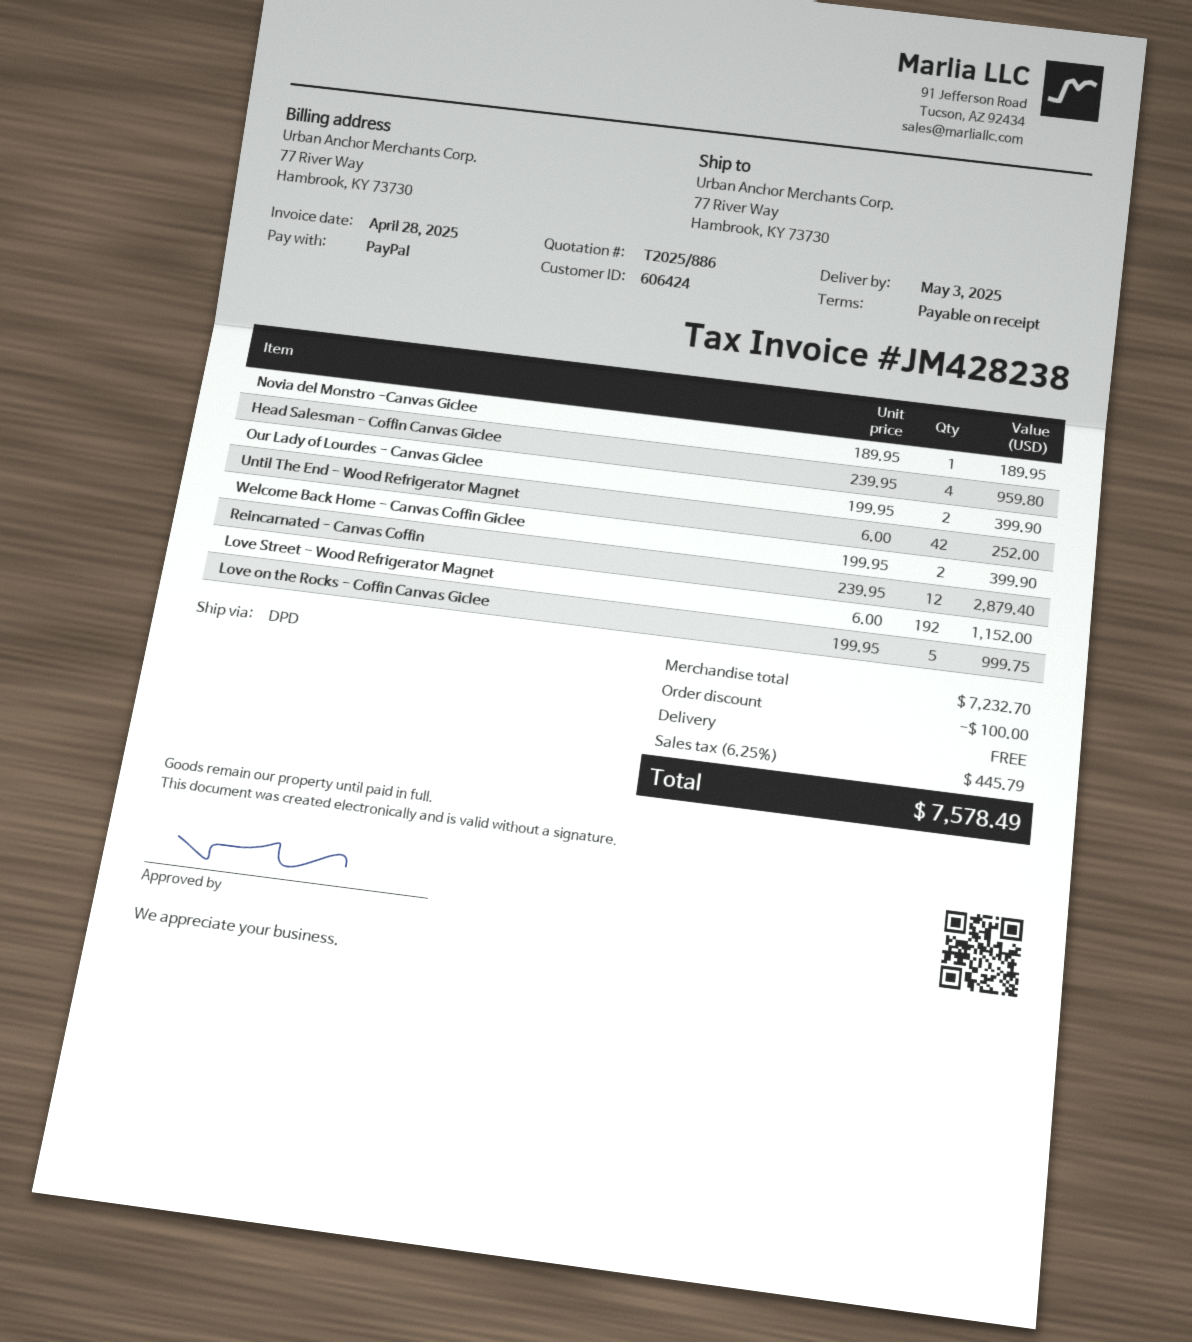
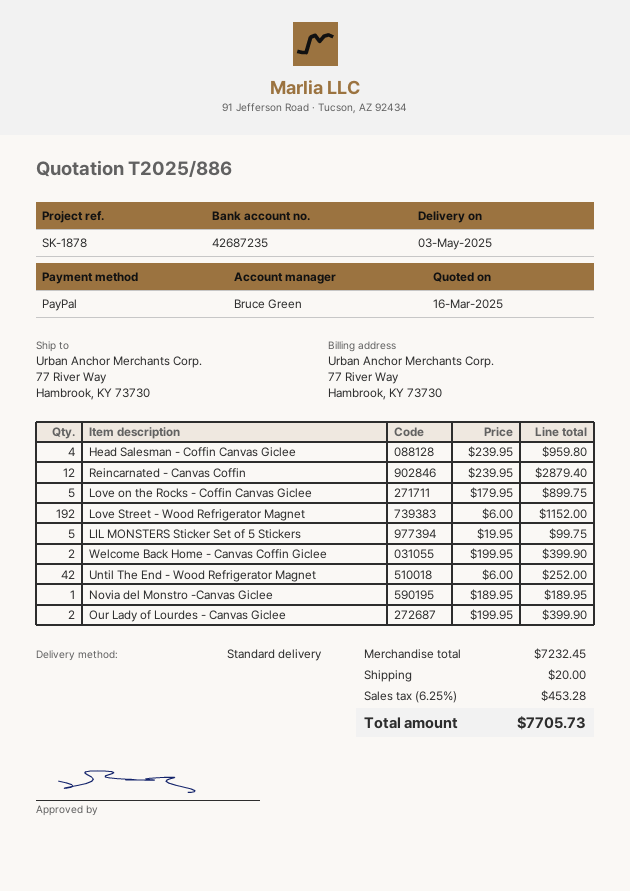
shipping method: DPD -> standard
Love on the Rocks - Coffin Canvas Giclee: 5 x 199.95 = 999.75 -> 5 x 179.95 = 899.75
LIL MONSTERS Sticker Set of 5 Stickers: none -> 5 x 19.95 = 99.75
subtotal: 7232.70 -> 7232.45
discount: 100.00 -> none
shipping: 0.00 -> 20.00
tax: 6.25% = 445.79 -> 6.25% = 453.28
total: 7578.49 -> 7705.73

